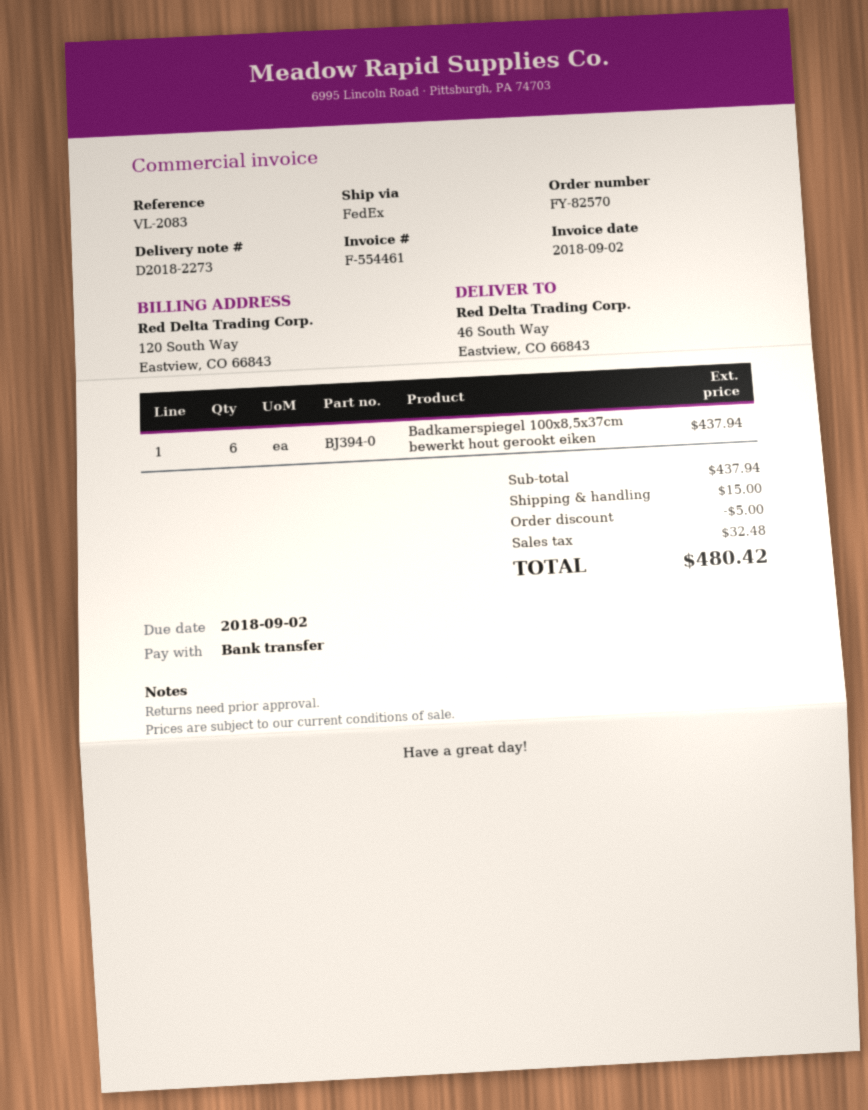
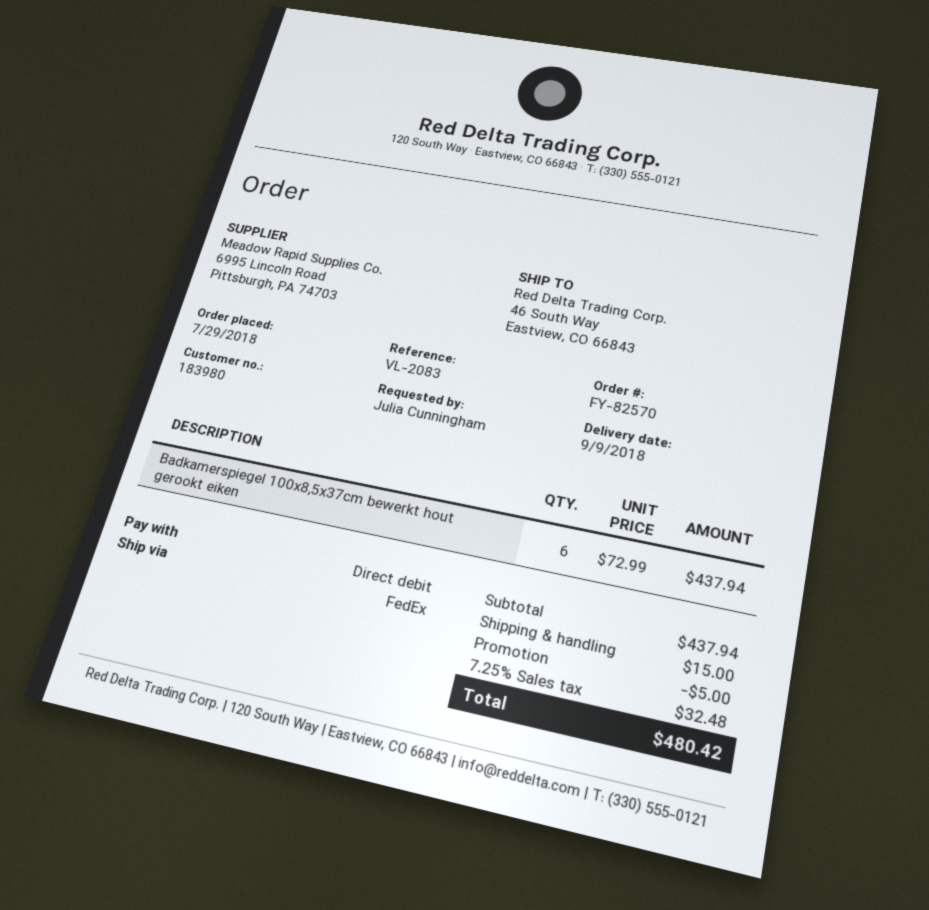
payment method: bank transfer -> direct debit

